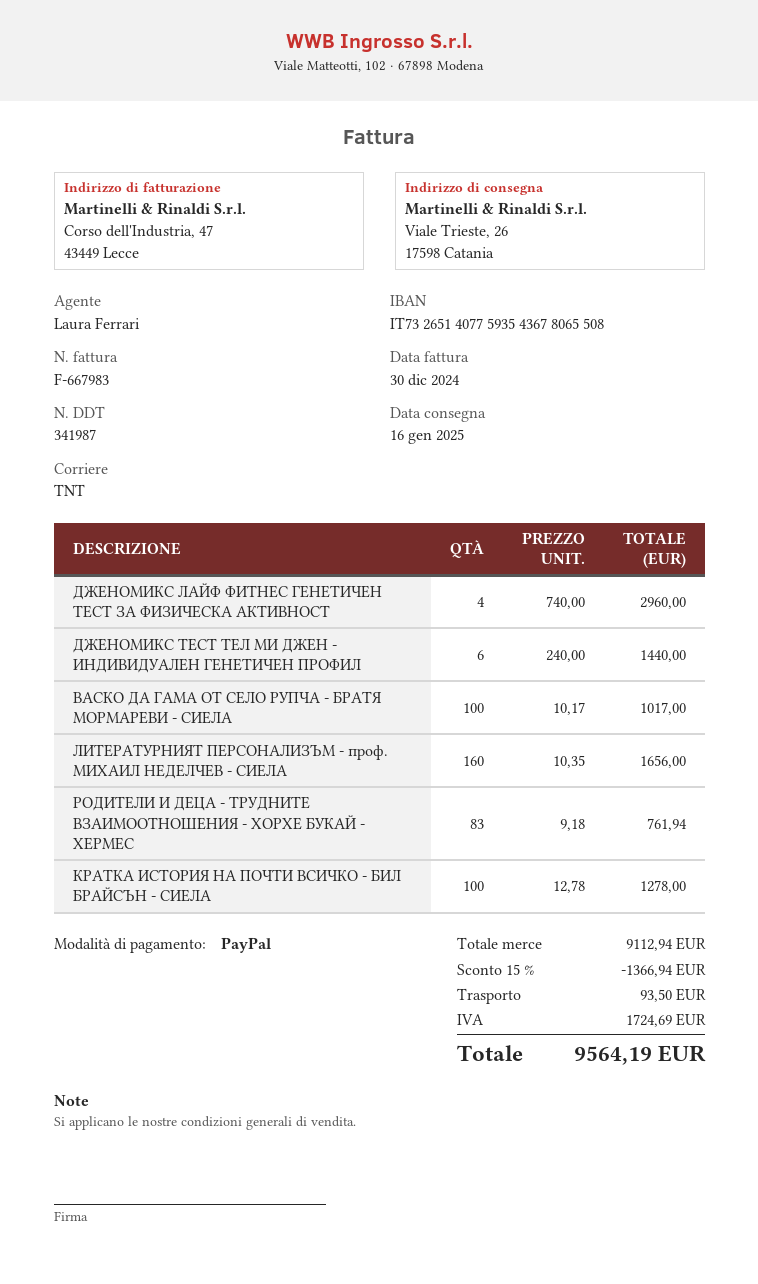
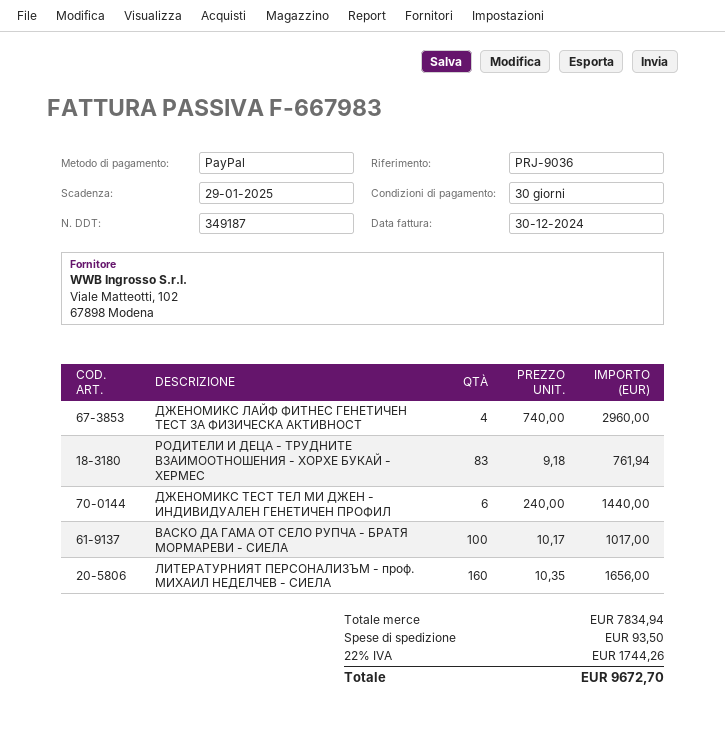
delivery note number: 341987 -> 349187
КРАТКА ИСТОРИЯ НА ПОЧТИ ВСИЧКО - БИЛ БРАЙСЪН - СИЕЛА: 100 x 12.78 = 1278.00 -> none
subtotal: 9112.94 -> 7834.94
discount: 15% = 1366.94 -> none
tax: 1724.69 -> 1744.26
total: 9564.19 -> 9672.70

